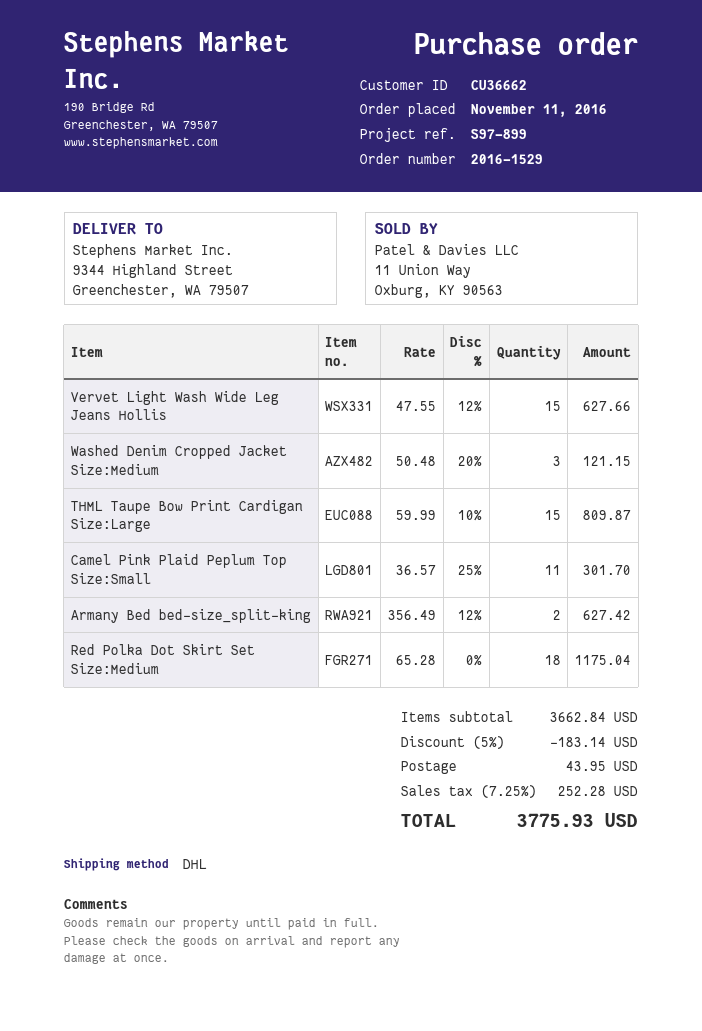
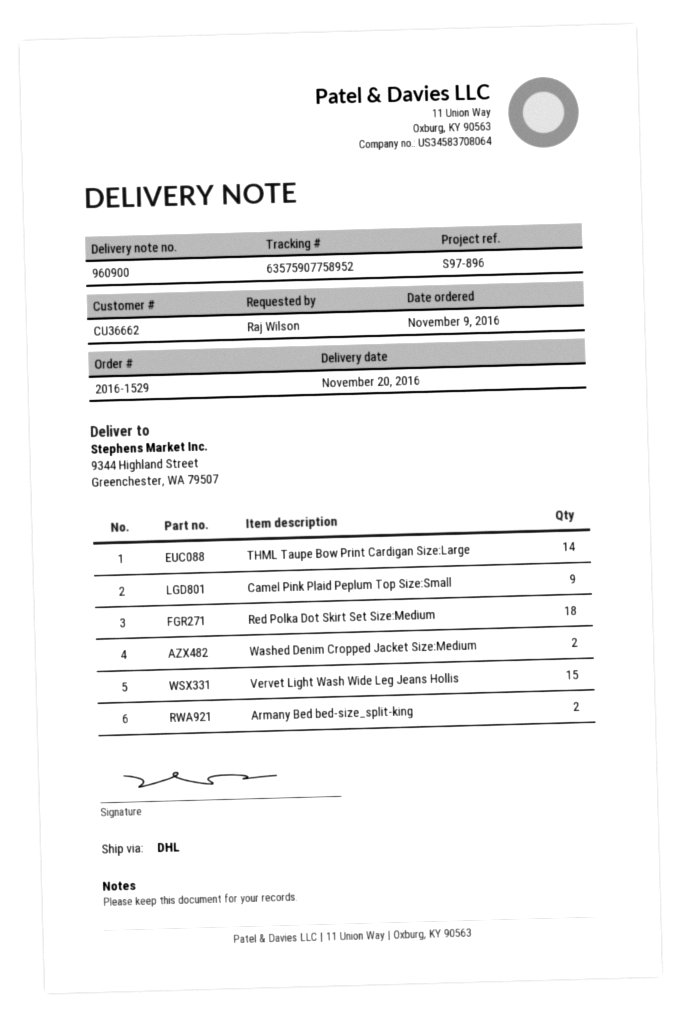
order date: 2016-11-11 -> 2016-11-09
reference: S97-899 -> S97-896
Washed Denim Cropped Jacket Size:Medium: 3 -> 2
THML Taupe Bow Print Cardigan Size:Large: 15 -> 14
Camel Pink Plaid Peplum Top Size:Small: 11 -> 9

